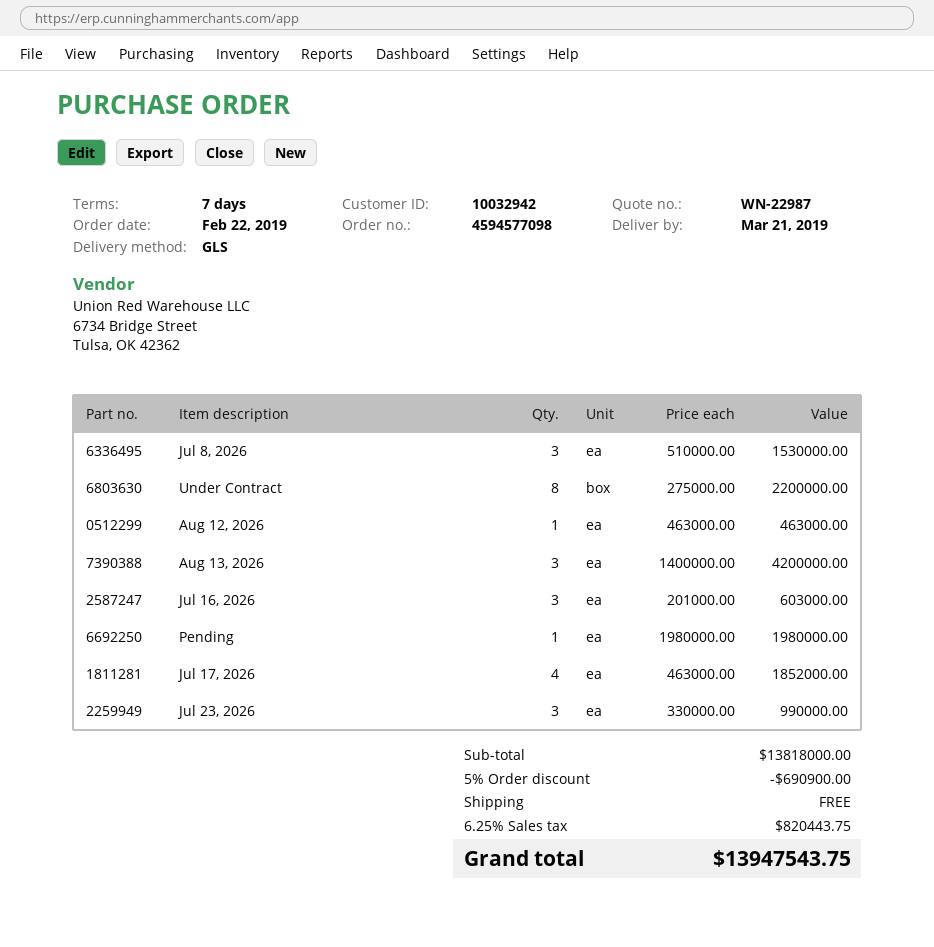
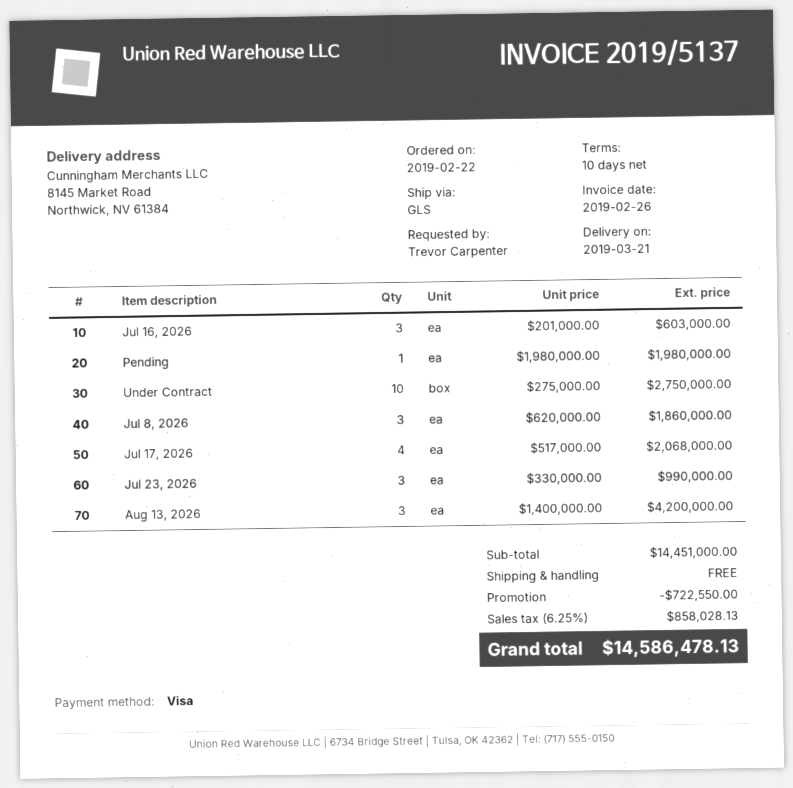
payment terms: 7 days -> 10 days
Jul 8, 2026: 3 x 510000.00 = 1530000.00 -> 3 x 620000.00 = 1860000.00
Under Contract: 8 x 275000.00 = 2200000.00 -> 10 x 275000.00 = 2750000.00
Aug 12, 2026: 1 x 463000.00 = 463000.00 -> none
Jul 17, 2026: 4 x 463000.00 = 1852000.00 -> 4 x 517000.00 = 2068000.00
subtotal: 13818000.00 -> 14451000.00
discount: 690900.00 -> 722550.00
tax: 6.25% = 820443.75 -> 6.25% = 858028.13
total: 13947543.75 -> 14586478.13

